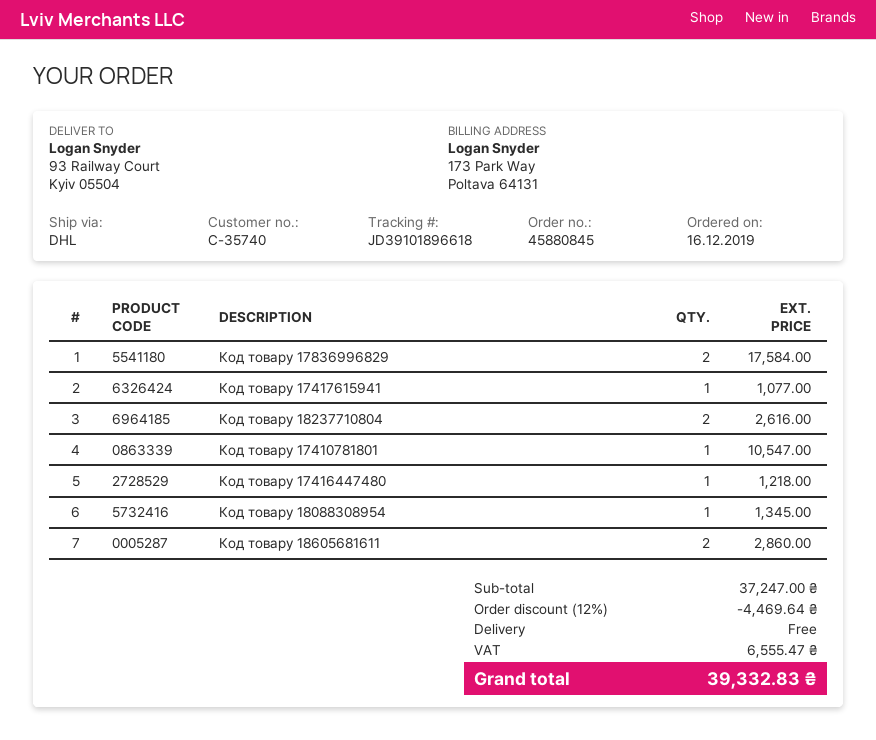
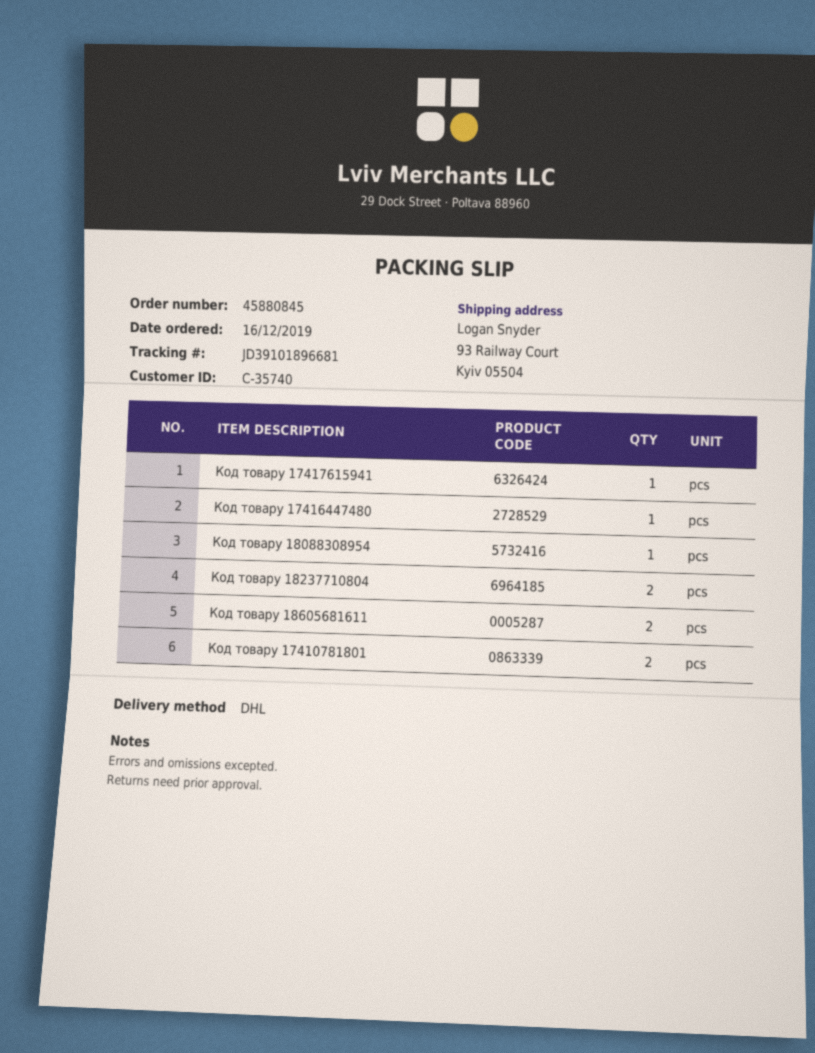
tracking number: JD39101896618 -> JD39101896681
Код товару 17836996829: 2 -> none
Код товару 17410781801: 1 -> 2

